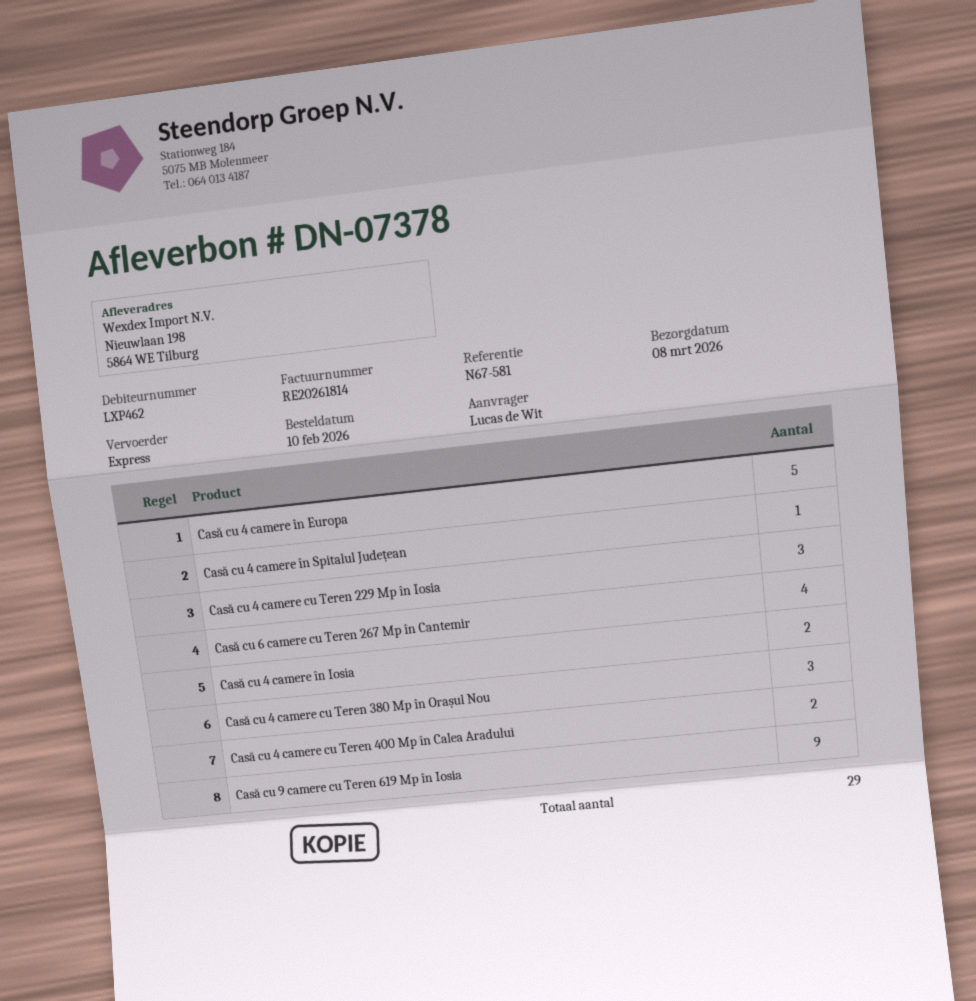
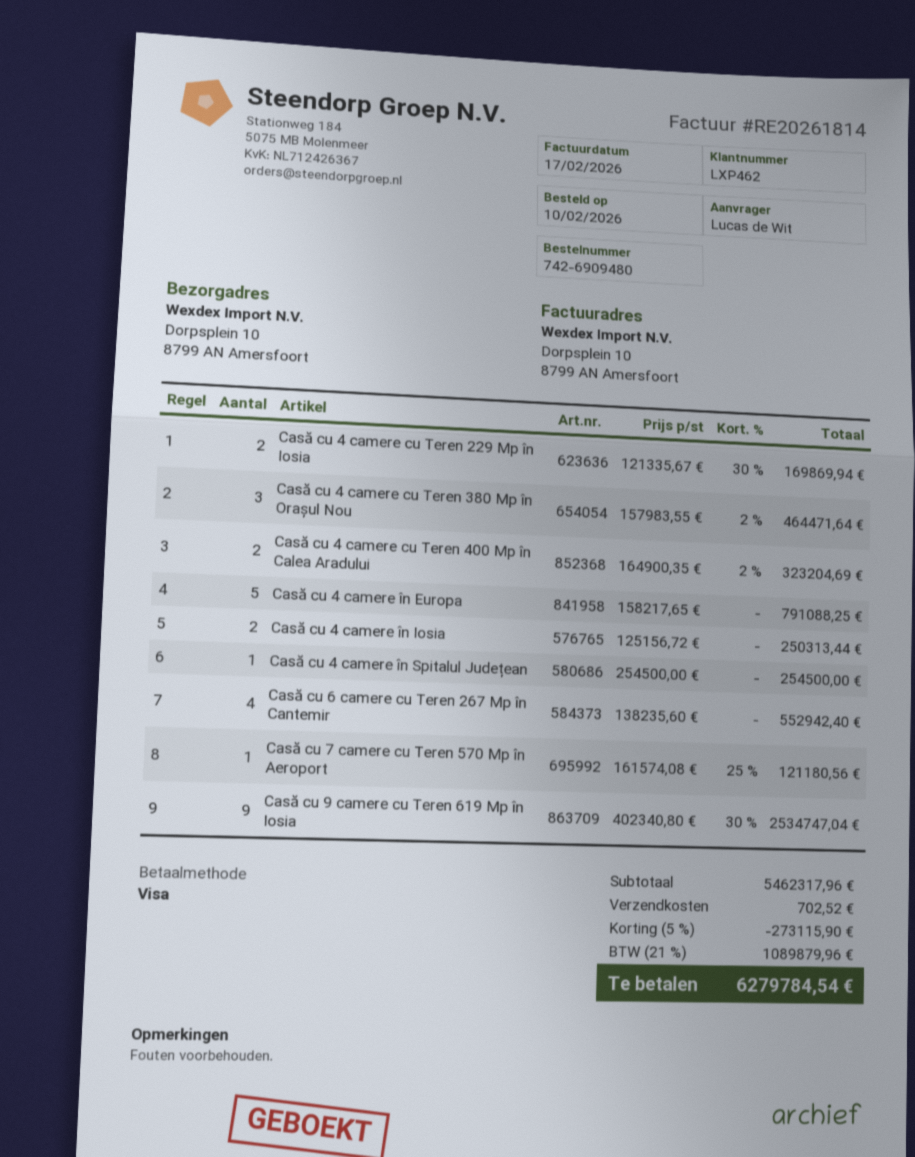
ship to: Nieuwlaan 198, 5864 WE Tilburg -> Dorpsplein 10, 8799 AN Amersfoort
Casă cu 4 camere cu Teren 229 Mp în Iosia: 3 -> 2
Casă cu 7 camere cu Teren 570 Mp în Aeroport: none -> 1

